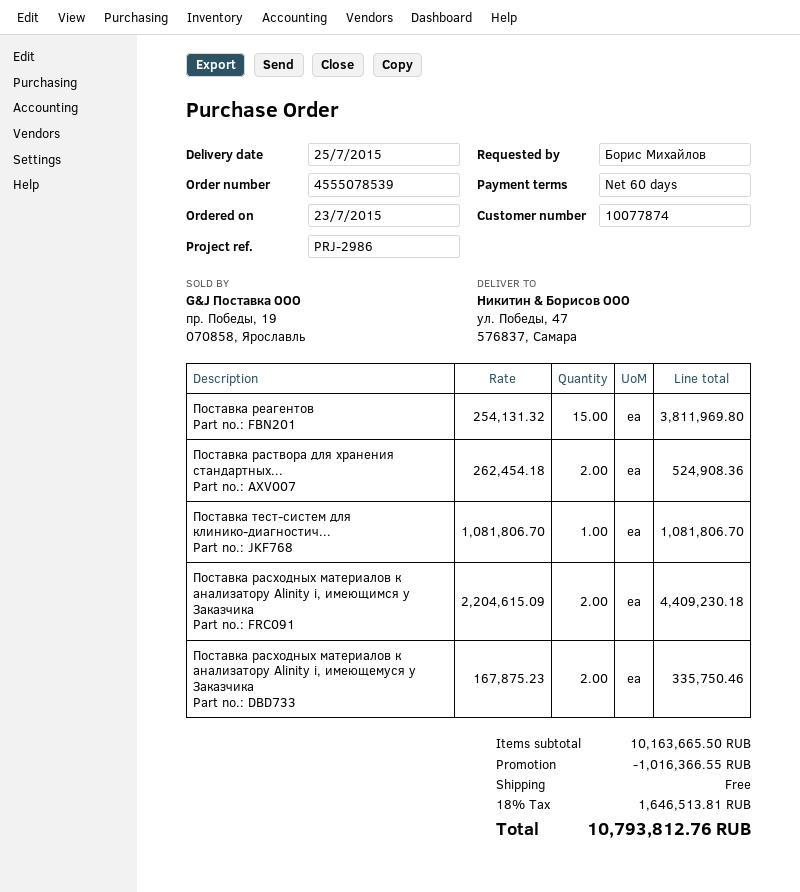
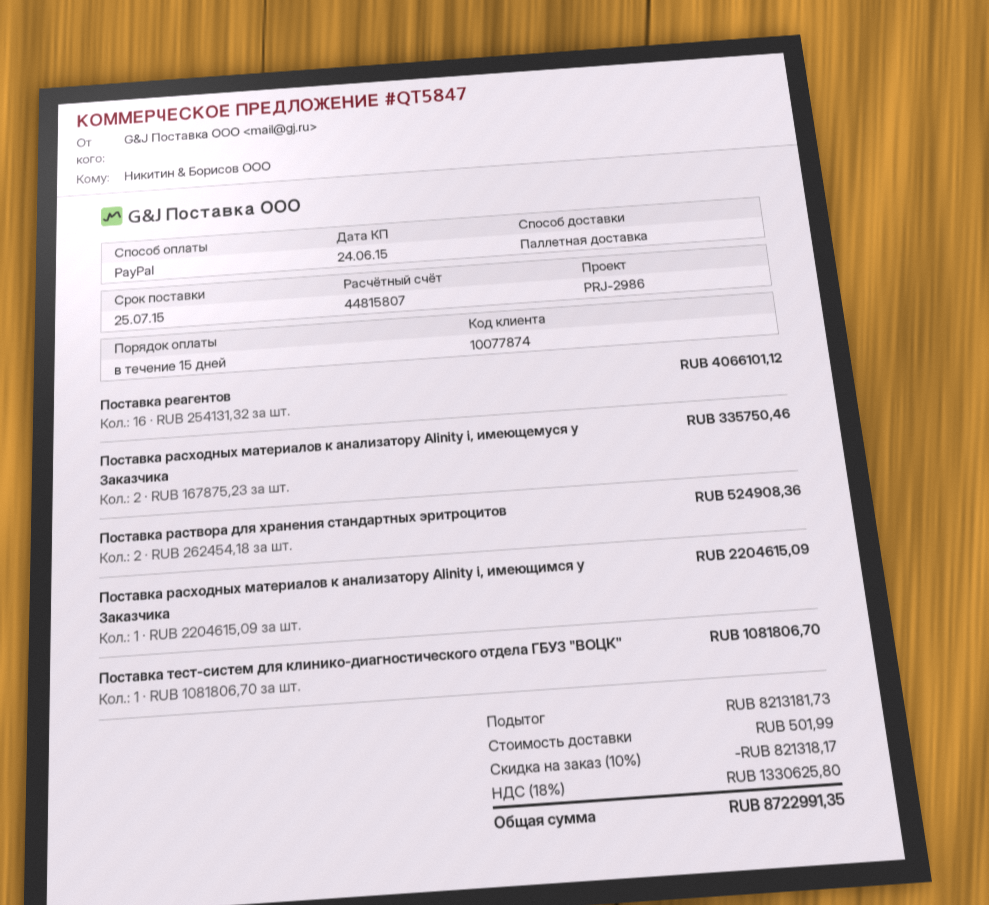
payment terms: 60 days -> 15 days
Поставка реагентов: 15 x 254131.32 = 3811969.80 -> 16 x 254131.32 = 4066101.12
Поставка расходных материалов к анализатору Alinity i, имеющимся у Заказчика: 2 x 2204615.09 = 4409230.18 -> 1 x 2204615.09 = 2204615.09
subtotal: 10163665.50 -> 8213181.73
discount: 1016366.55 -> 821318.17
shipping: 0.00 -> 501.99
tax: 18% = 1646513.81 -> 18% = 1330625.80
total: 10793812.76 -> 8722991.35

